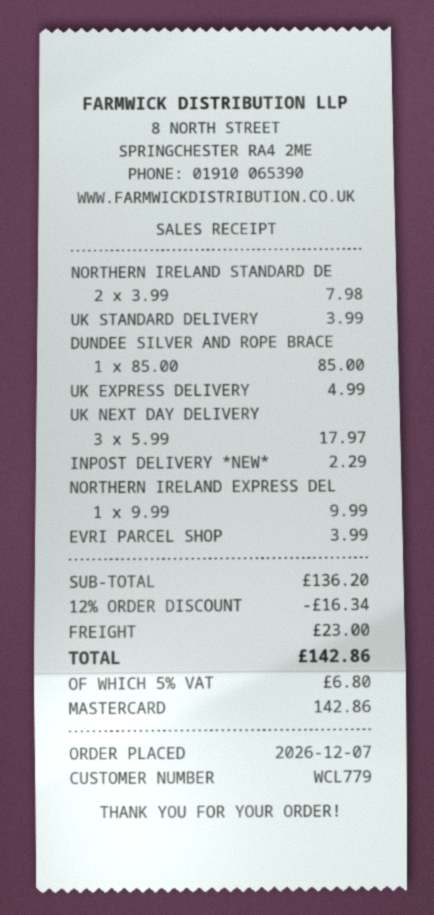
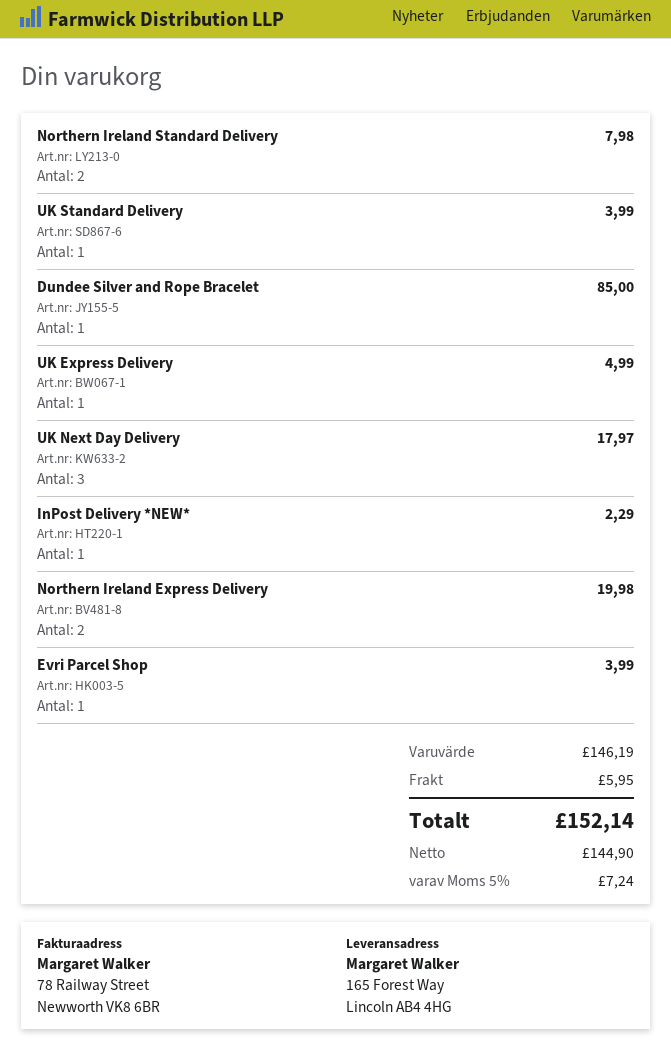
NORTHERN IRELAND EXPRESS DEL: 1 for 9.99 -> 2 for 19.98
subtotal: 136.20 -> 146.19
discount: 12% = 16.34 -> none
shipping: 23.00 -> 5.95
tax: 5% = 6.80 -> 5% = 7.24
total: 142.86 -> 152.14

